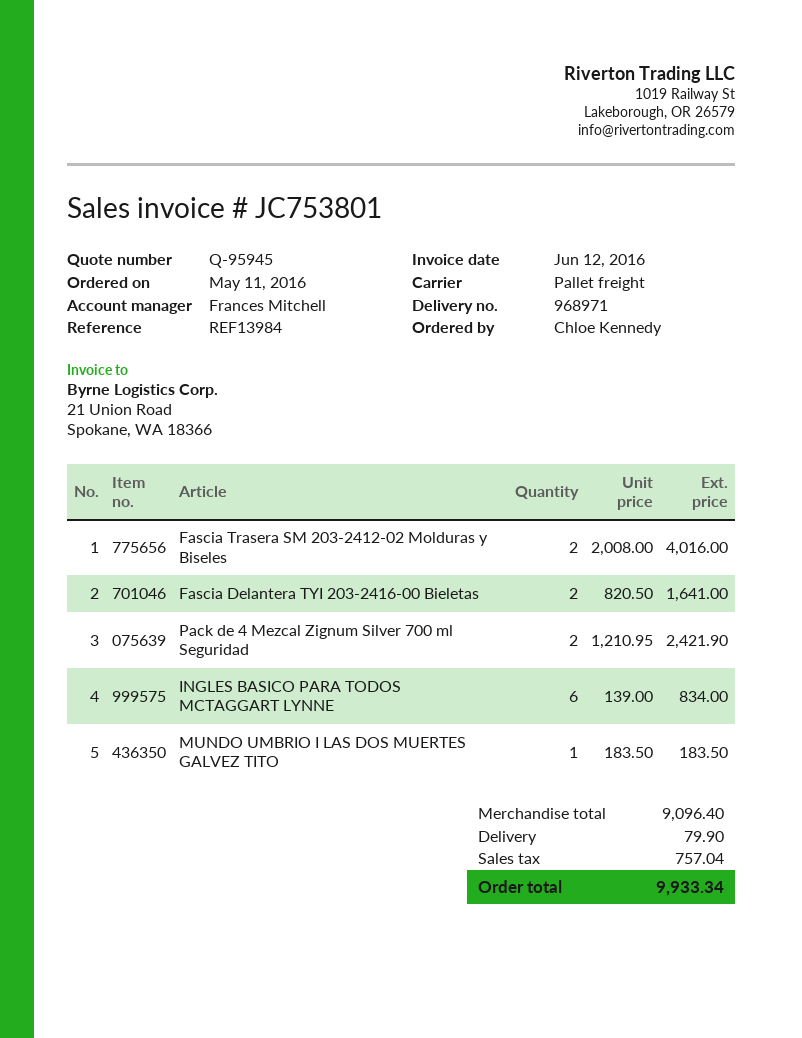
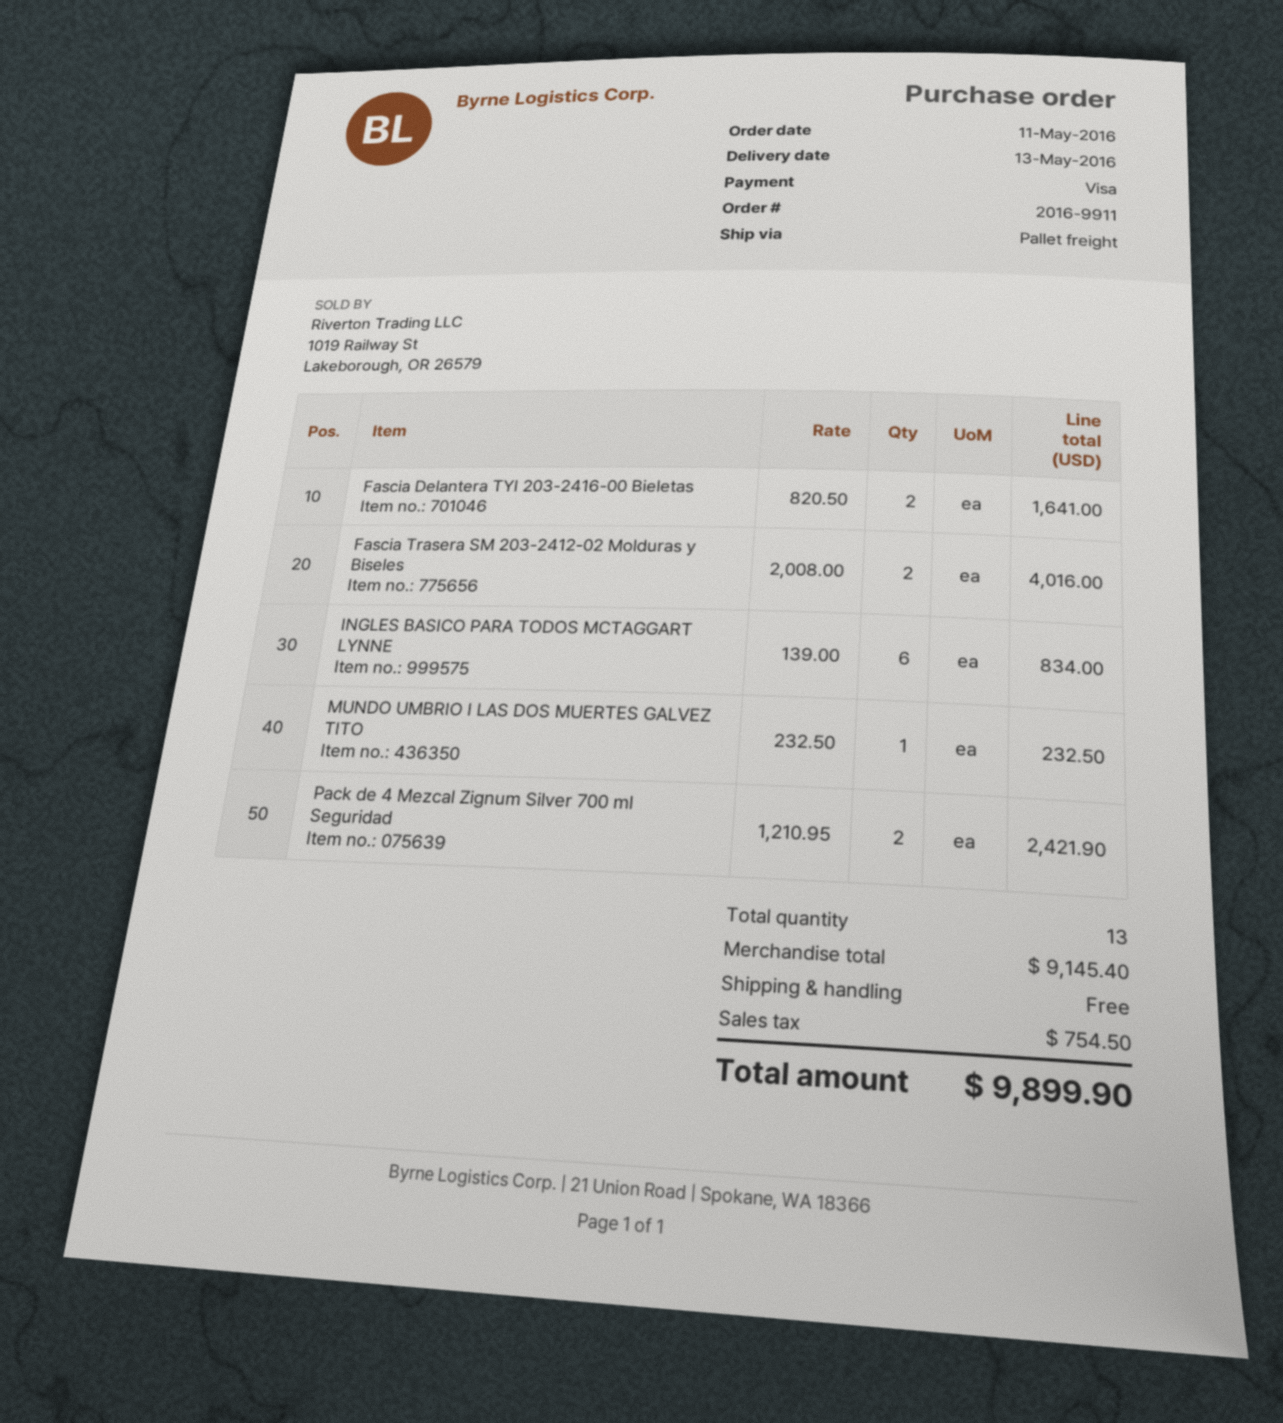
MUNDO UMBRIO I LAS DOS MUERTES GALVEZ TITO: 1 x 183.50 = 183.50 -> 1 x 232.50 = 232.50
subtotal: 9096.40 -> 9145.40
shipping: 79.90 -> 0.00
tax: 757.04 -> 754.50
total: 9933.34 -> 9899.90

